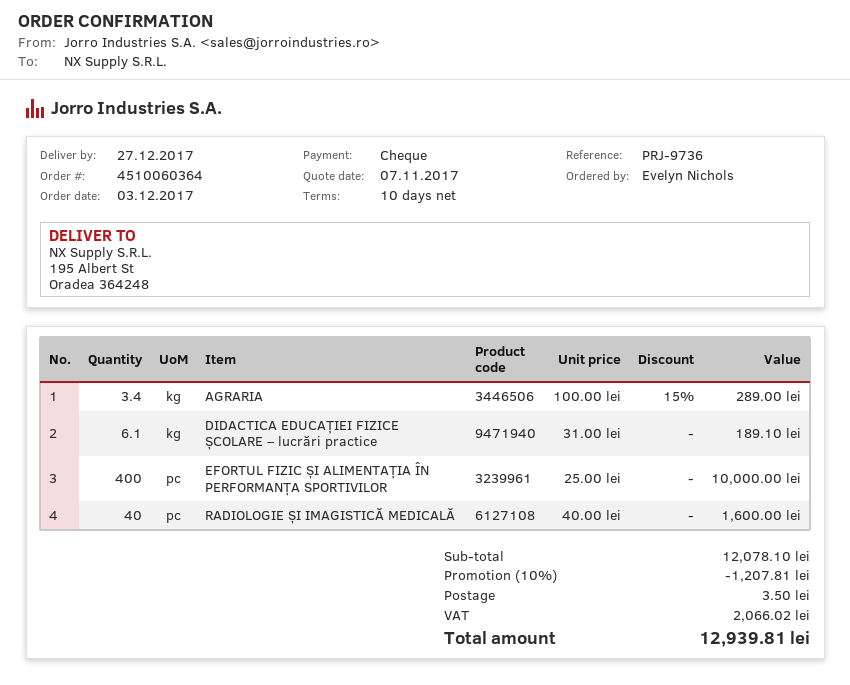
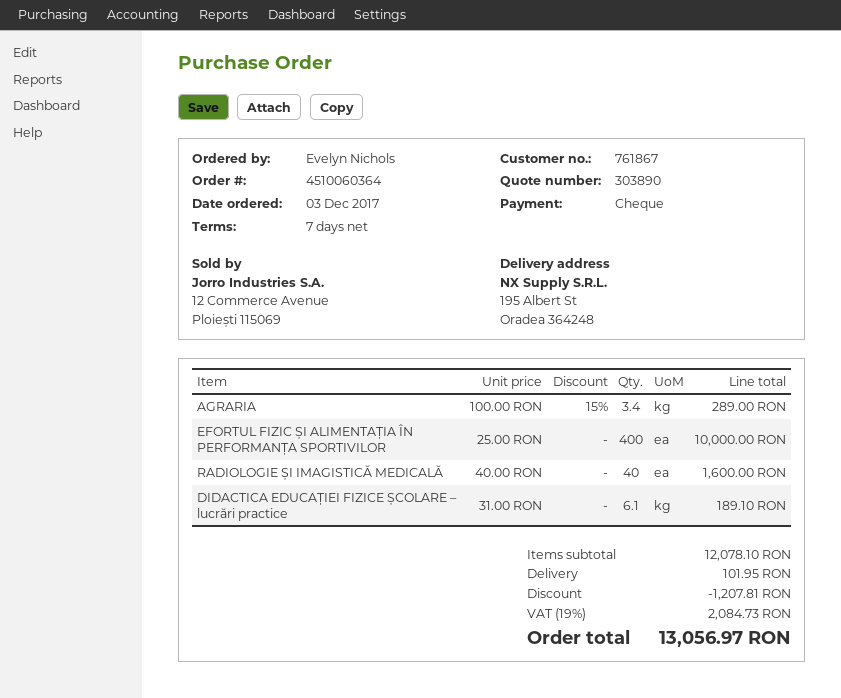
payment terms: 10 days -> 7 days
shipping: 3.50 -> 101.95
tax: 2066.02 -> 2084.73
total: 12939.81 -> 13056.97

